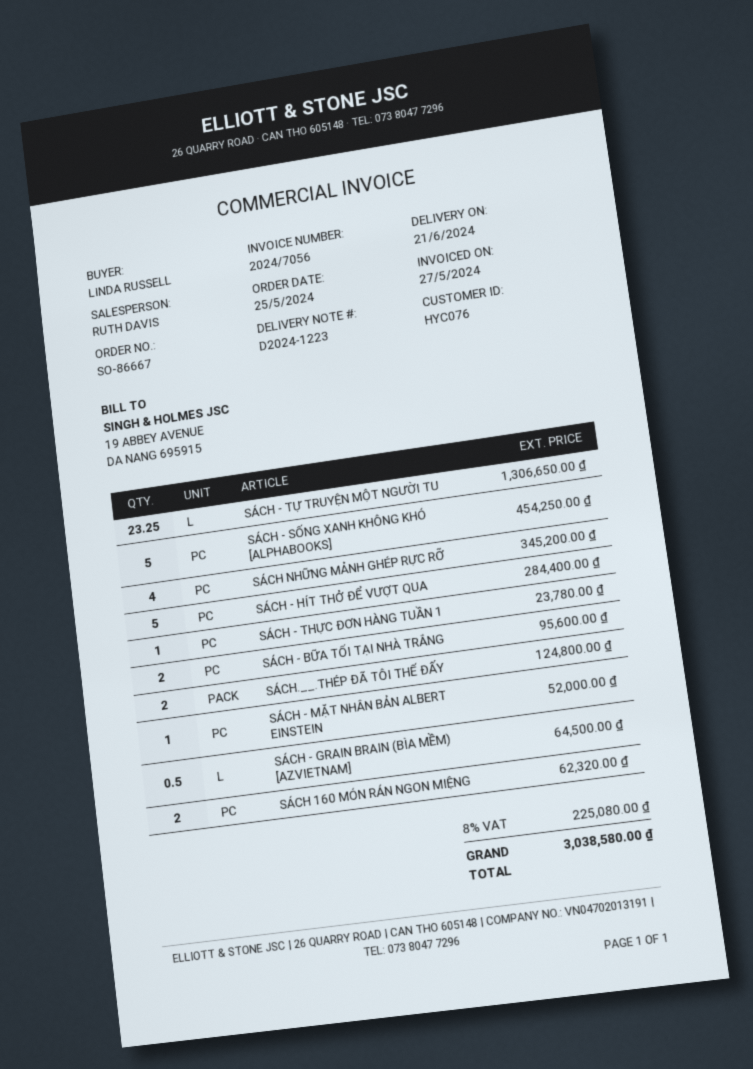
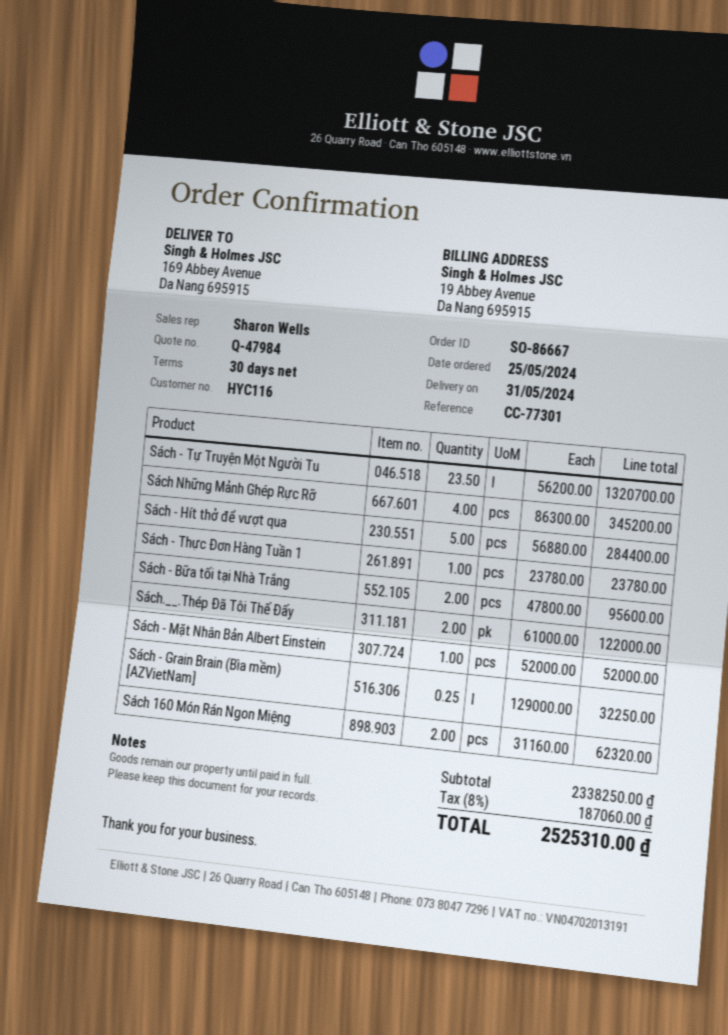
delivery date: 2024-06-21 -> 2024-05-31
customer number: HYC076 -> HYC116
sales rep: RUTH DAVIS -> Sharon Wells
SÁCH - TỰ TRUYỆN MỘT NGƯỜI TU: 23.25 for 1306650.00 -> 23.5 for 1320700.00
SÁCH - SỐNG XANH KHÔNG KHÓ [ALPHABOOKS]: 5 for 454250.00 -> none
SÁCH.__.THÉP ĐÃ TÔI THẾ ĐẤY: 2 for 124800.00 -> 2 for 122000.00
SÁCH - GRAIN BRAIN (BÌA MỀM) [AZVIETNAM]: 0.5 for 64500.00 -> 0.25 for 32250.00
tax: 8% = 225080.00 -> 8% = 187060.00
total: 3038580.00 -> 2525310.00

